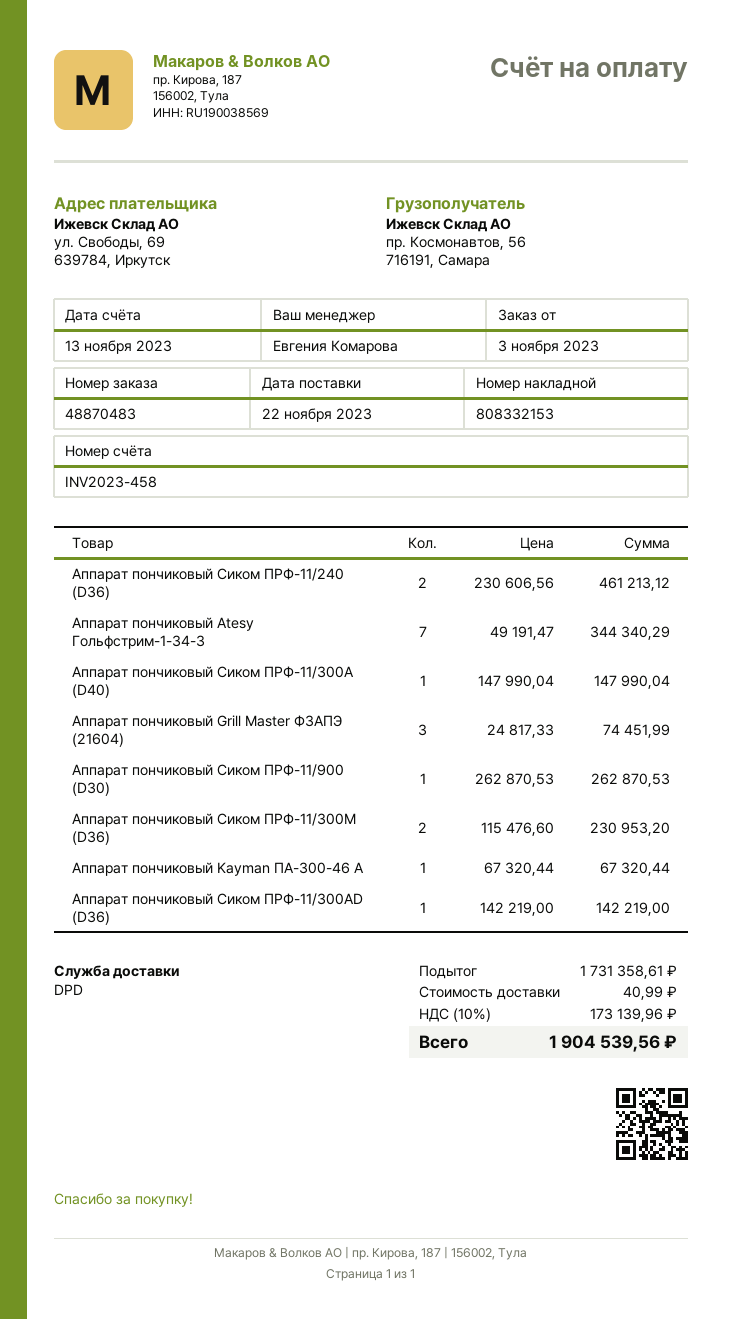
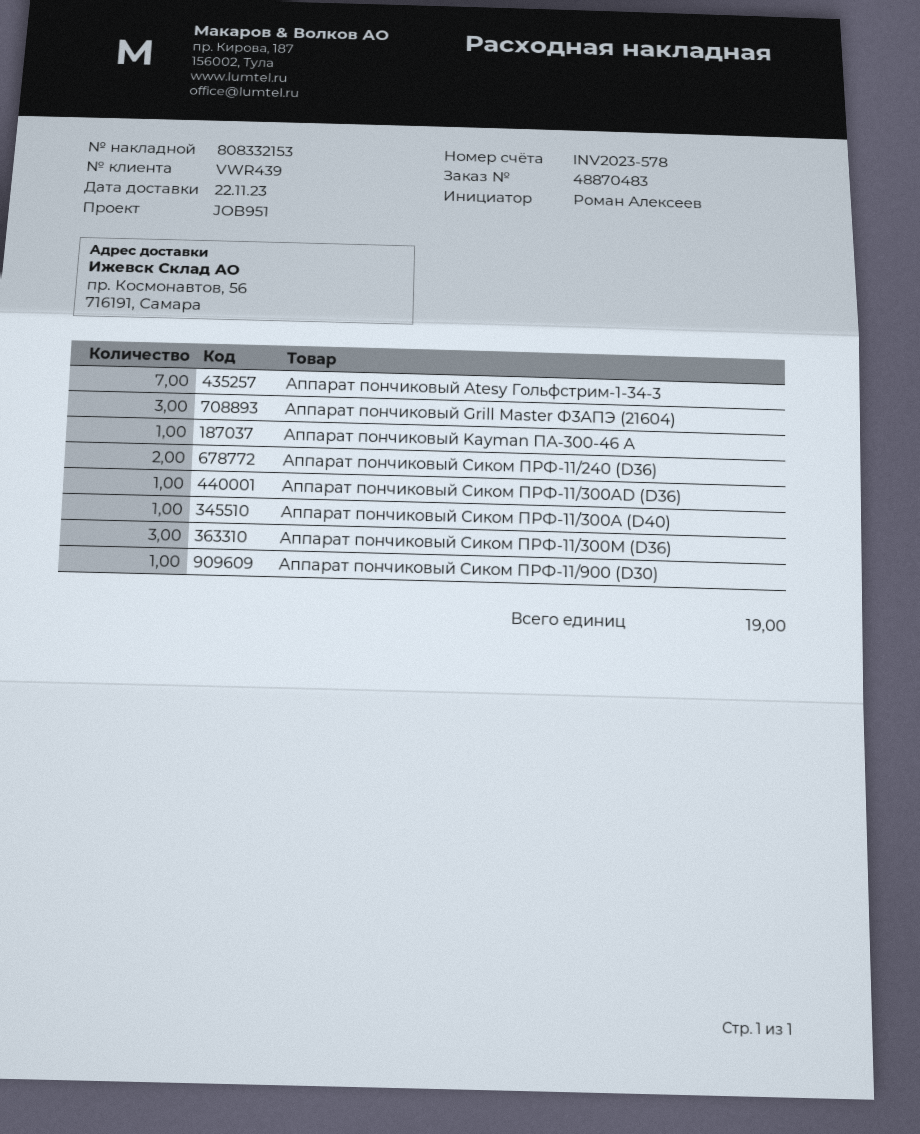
invoice number: INV2023-458 -> INV2023-578
Аппарат пончиковый Сиком ПРФ-11/300М (D36): 2 -> 3

